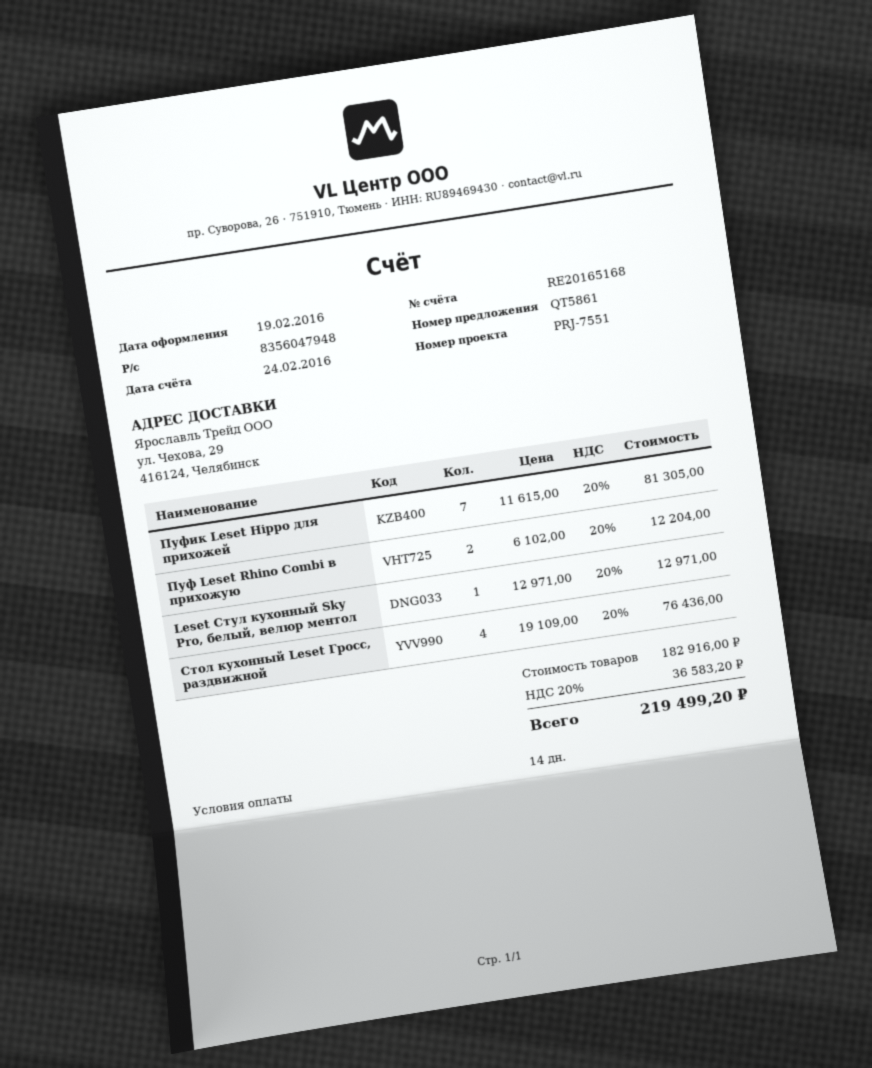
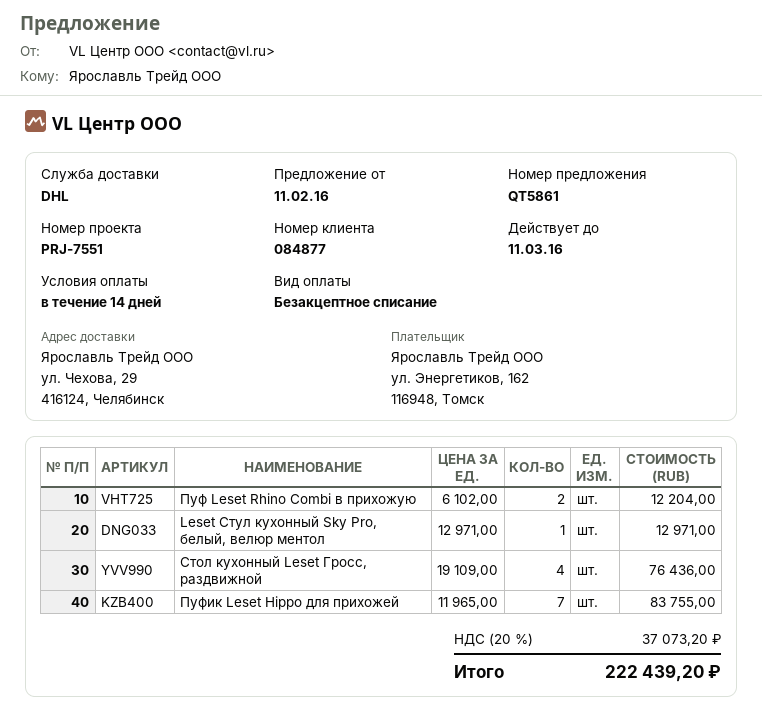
Пуфик Leset Hippo для прихожей: 7 x 11615.00 = 81305.00 -> 7 x 11965.00 = 83755.00
tax: 20% = 36583.20 -> 20% = 37073.20
total: 219499.20 -> 222439.20

